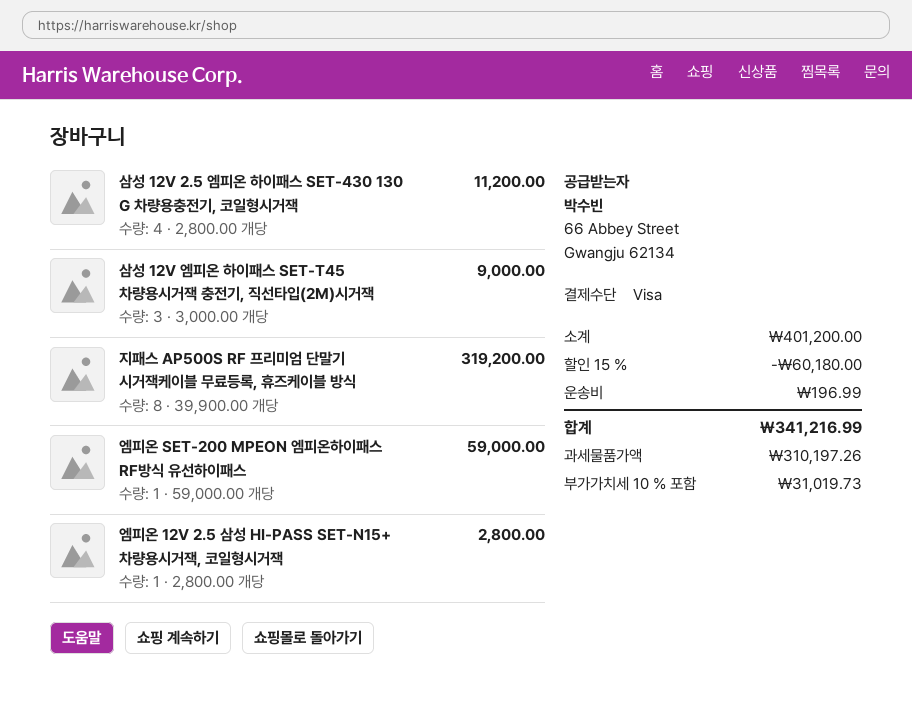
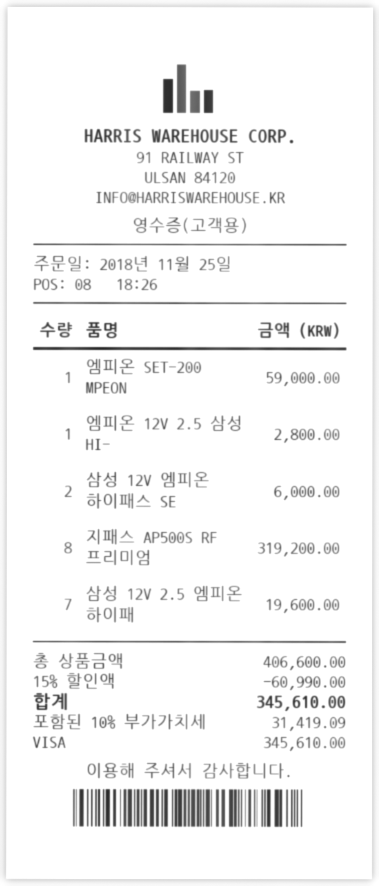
삼성 12V 2.5 엠피온 하이패스 SET-430 130 G 차량용충전기, 코일형시거잭: 4 for 11200.00 -> 7 for 19600.00
삼성 12V 엠피온 하이패스 SET-T45 차량용시거잭 충전기, 직선타입(2M)시거잭: 3 for 9000.00 -> 2 for 6000.00
subtotal: 401200.00 -> 406600.00
discount: 15% = 60180.00 -> 15% = 60990.00
shipping: 196.99 -> none
tax: 10% = 31019.73 -> 10% = 31419.09
total: 341216.99 -> 345610.00

